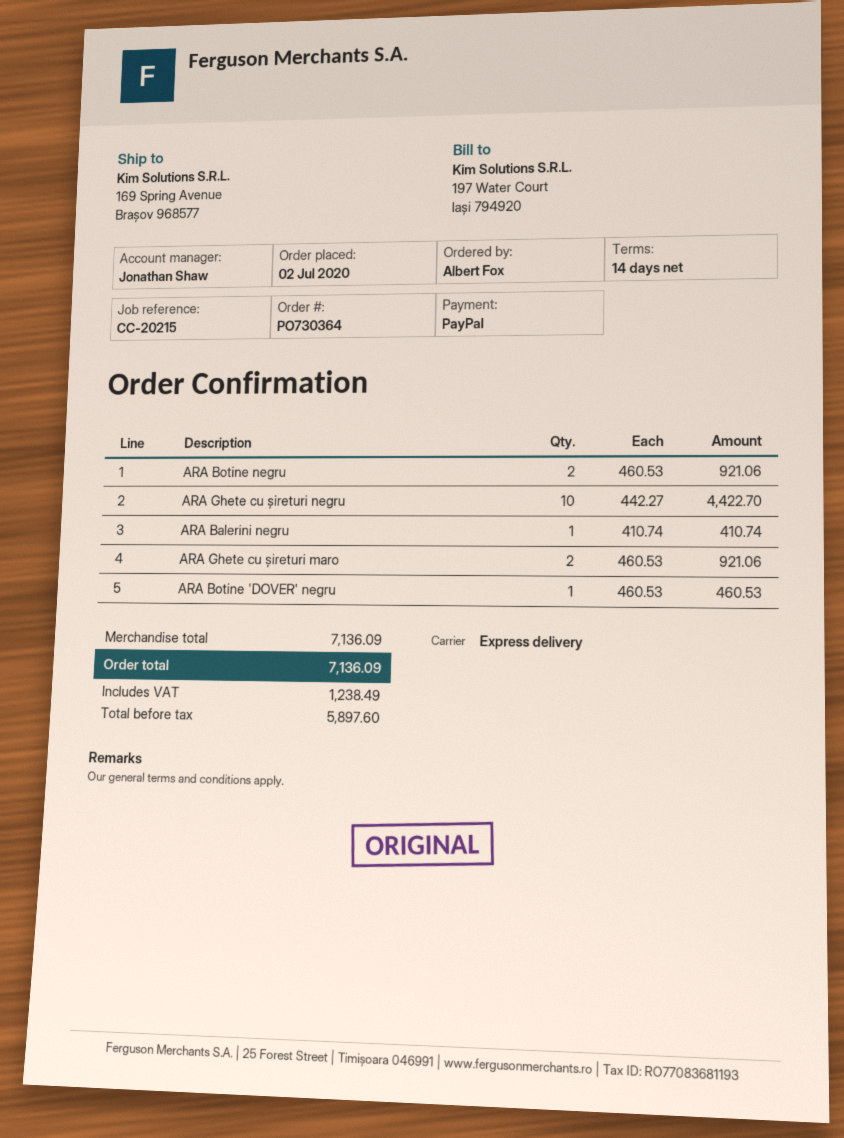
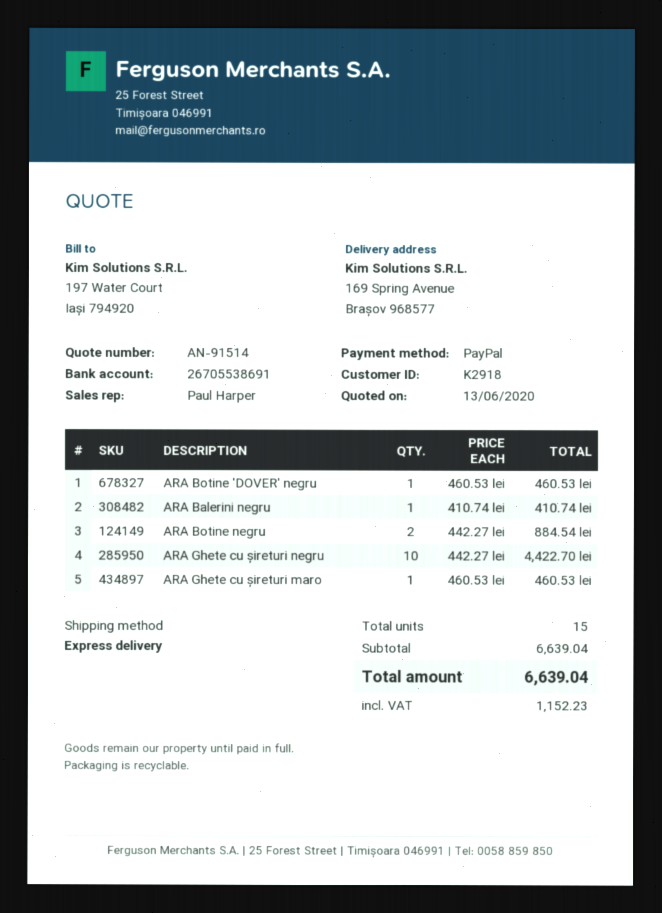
sales rep: Jonathan Shaw -> Paul Harper
ARA Botine negru: 2 x 460.53 = 921.06 -> 2 x 442.27 = 884.54
ARA Ghete cu șireturi maro: 2 x 460.53 = 921.06 -> 1 x 460.53 = 460.53
subtotal: 7136.09 -> 6639.04
tax: 1238.49 -> 1152.23
total: 7136.09 -> 6639.04

